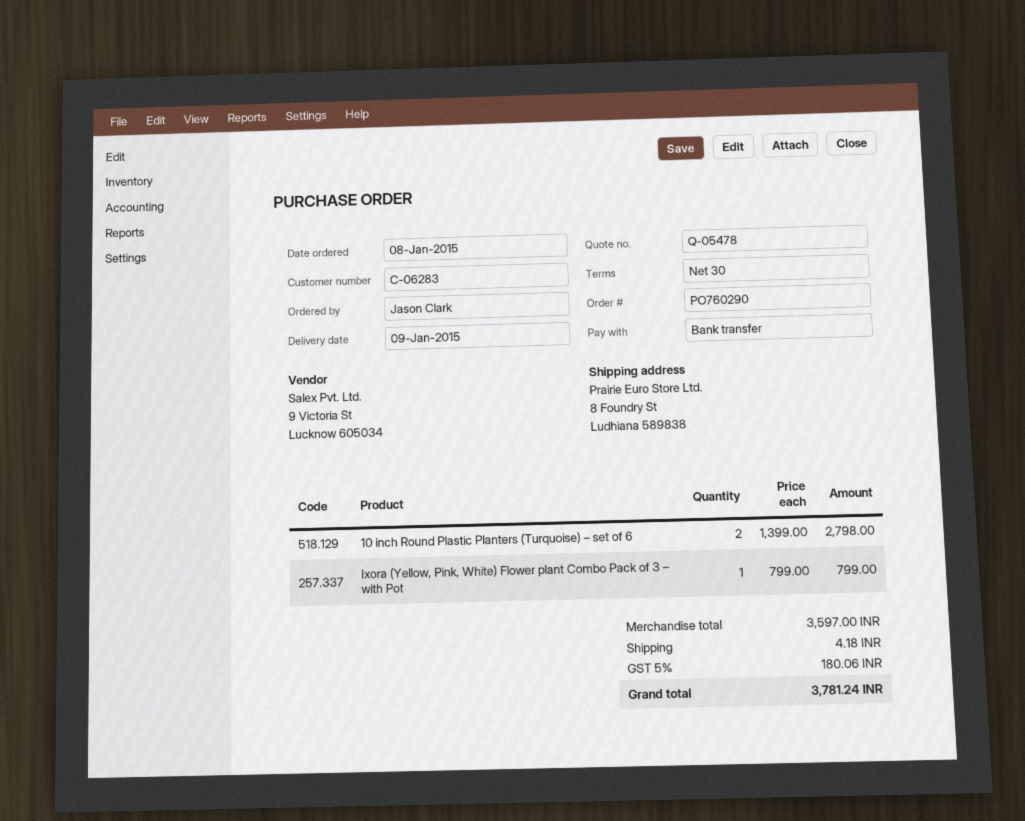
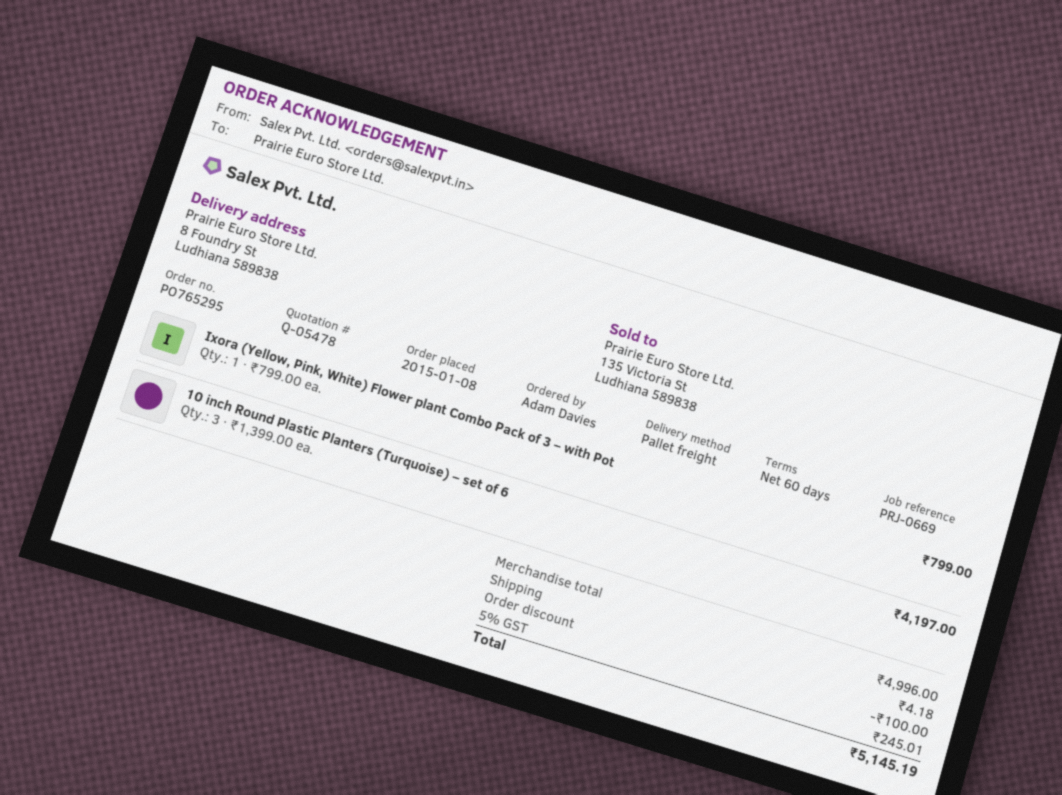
order number: PO760290 -> PO765295
payment terms: 30 days -> 60 days
ordered by: Jason Clark -> Adam Davies
10 inch Round Plastic Planters (Turquoise) – set of 6: 2 x 1399.00 = 2798.00 -> 3 x 1399.00 = 4197.00
subtotal: 3597.00 -> 4996.00
discount: none -> 100.00
tax: 5% = 180.06 -> 5% = 245.01
total: 3781.24 -> 5145.19

